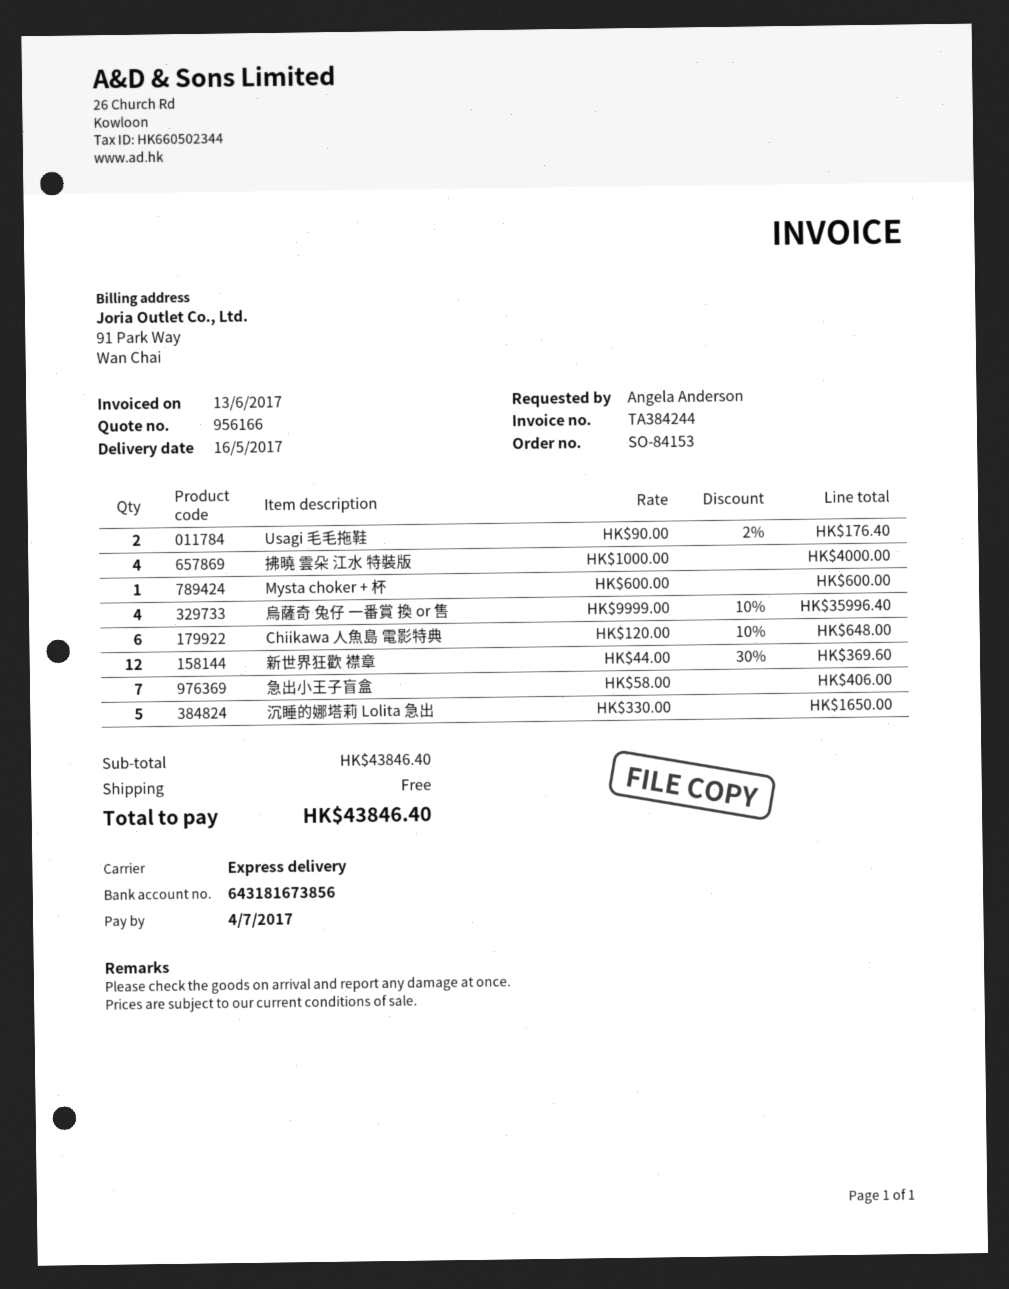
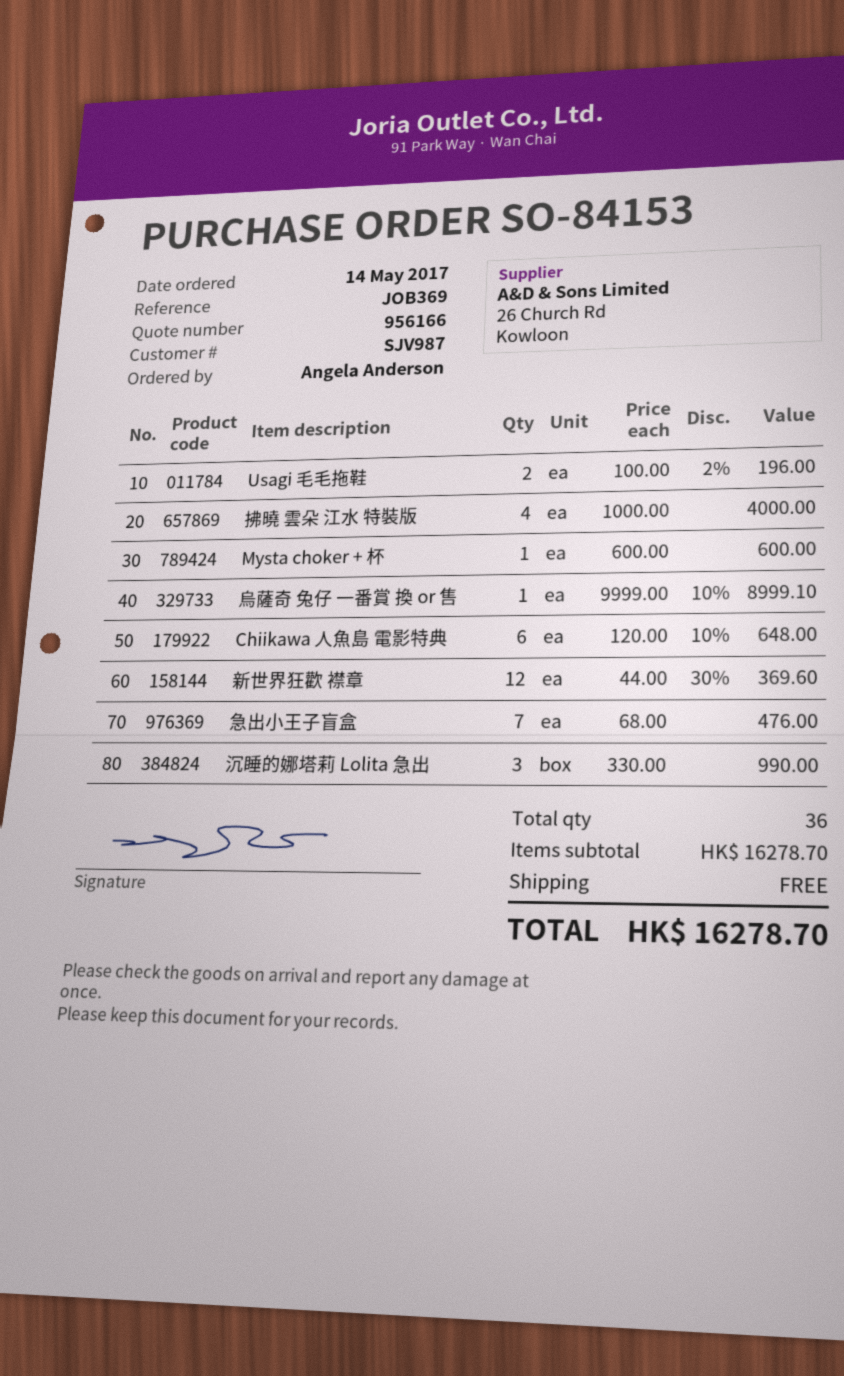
Usagi 毛毛拖鞋: 2 x 90.00 - 2% = 176.40 -> 2 x 100.00 - 2% = 196.00
烏薩奇 兔仔 一番賞 換 or 售: 4 x 9999.00 - 10% = 35996.40 -> 1 x 9999.00 - 10% = 8999.10
急出小王子盲盒: 7 x 58.00 = 406.00 -> 7 x 68.00 = 476.00
沉睡的娜塔莉 Lolita 急出: 5 x 330.00 = 1650.00 -> 3 x 330.00 = 990.00
subtotal: 43846.40 -> 16278.70
total: 43846.40 -> 16278.70

